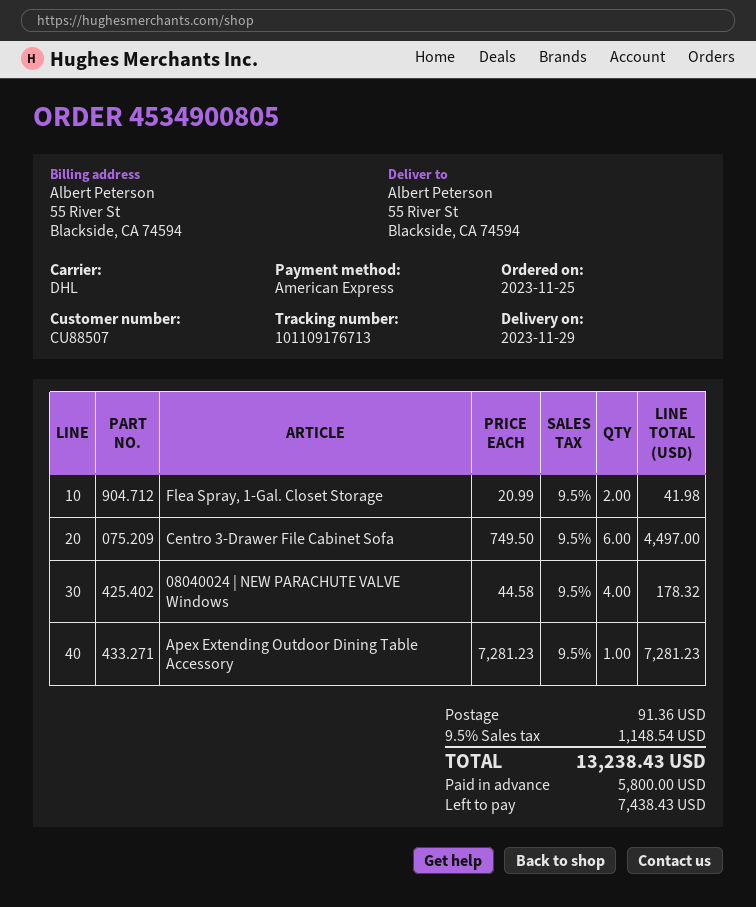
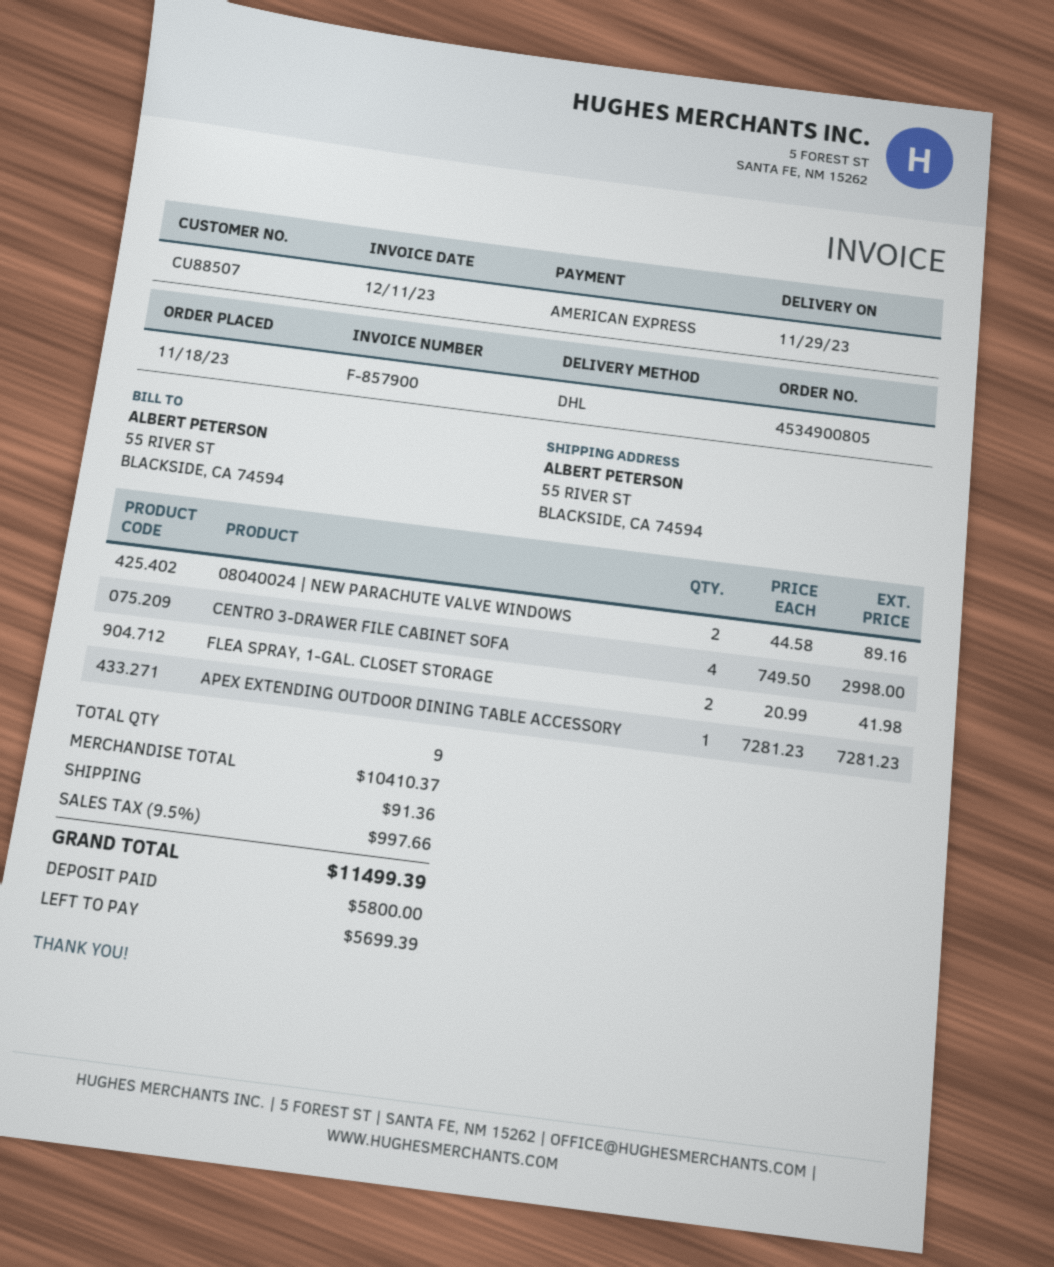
order date: 2023-11-25 -> 2023-11-18
Centro 3-Drawer File Cabinet Sofa: 6 x 749.50 = 4497.00 -> 4 x 749.50 = 2998.00
08040024 | NEW PARACHUTE VALVE Windows: 4 x 44.58 = 178.32 -> 2 x 44.58 = 89.16
tax: 9.5% = 1148.54 -> 9.5% = 997.66
total: 13238.43 -> 11499.39
balance: 7438.43 -> 5699.39

